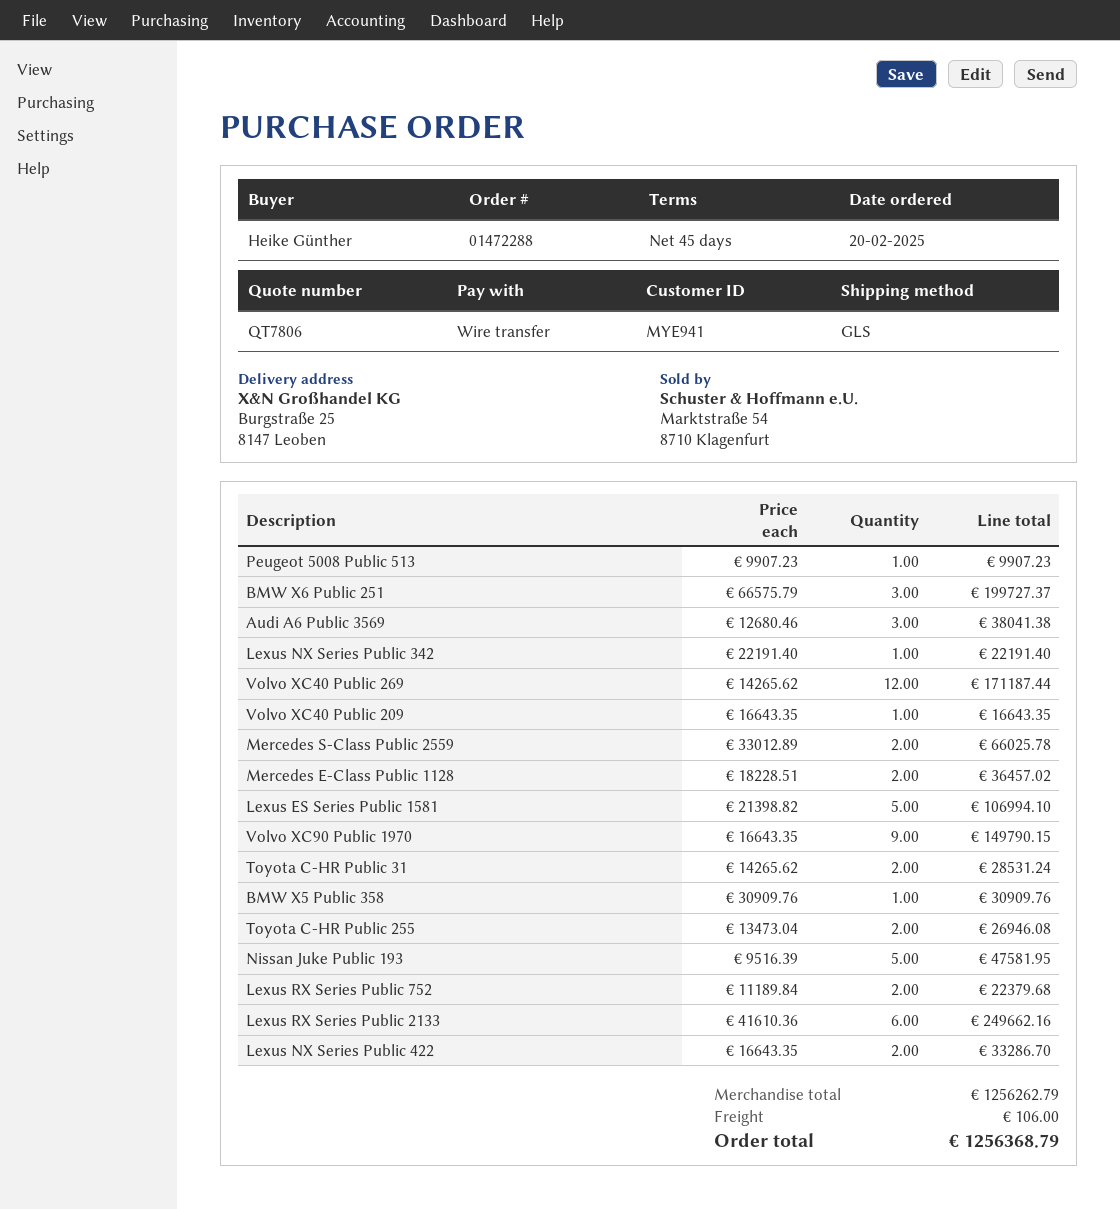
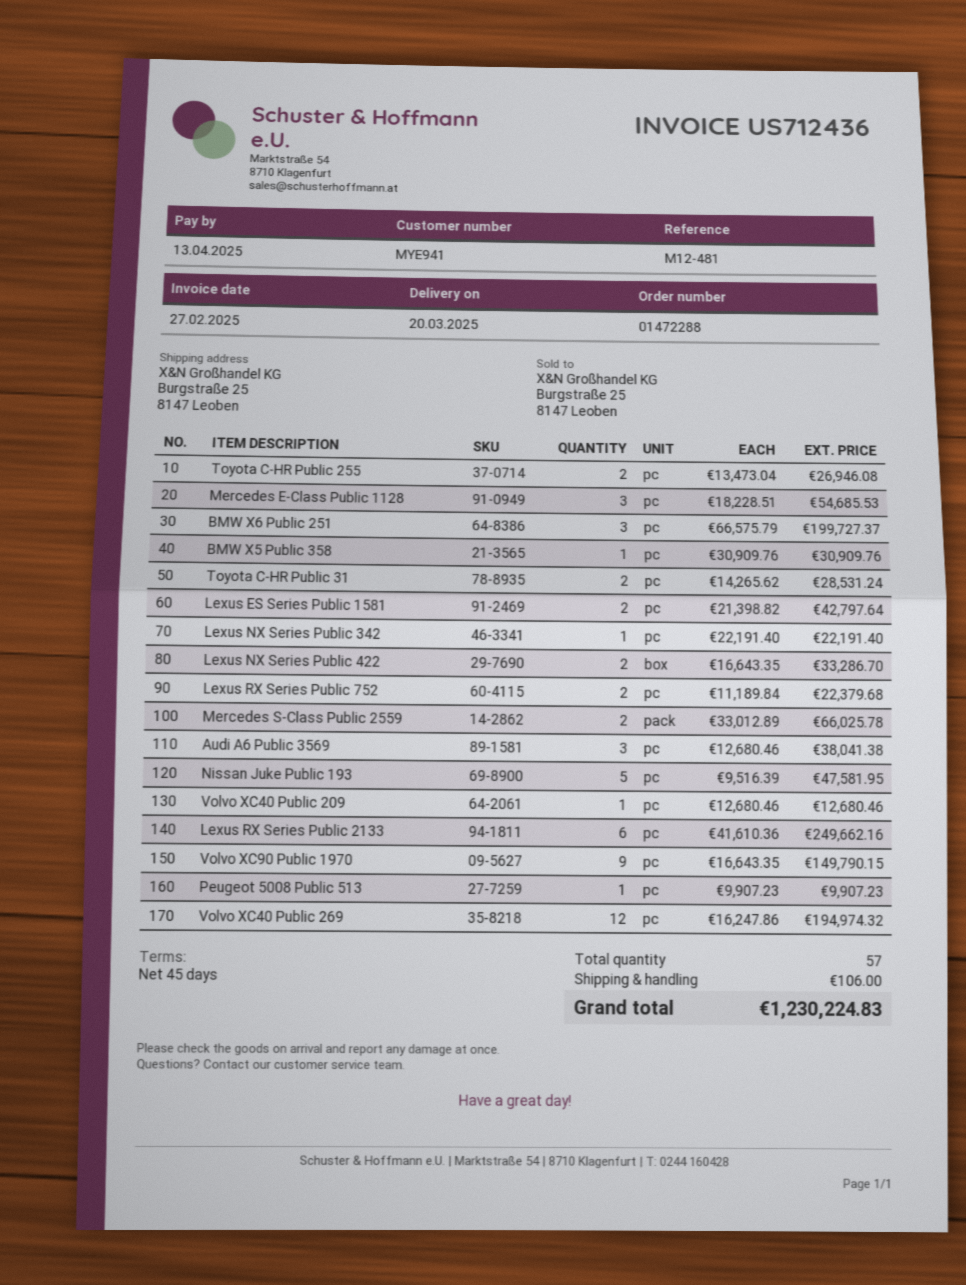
Volvo XC40 Public 269: 12 x 14265.62 = 171187.44 -> 12 x 16247.86 = 194974.32
Volvo XC40 Public 209: 1 x 16643.35 = 16643.35 -> 1 x 12680.46 = 12680.46
Mercedes E-Class Public 1128: 2 x 18228.51 = 36457.02 -> 3 x 18228.51 = 54685.53
Lexus ES Series Public 1581: 5 x 21398.82 = 106994.10 -> 2 x 21398.82 = 42797.64
total: 1256368.79 -> 1230224.83

